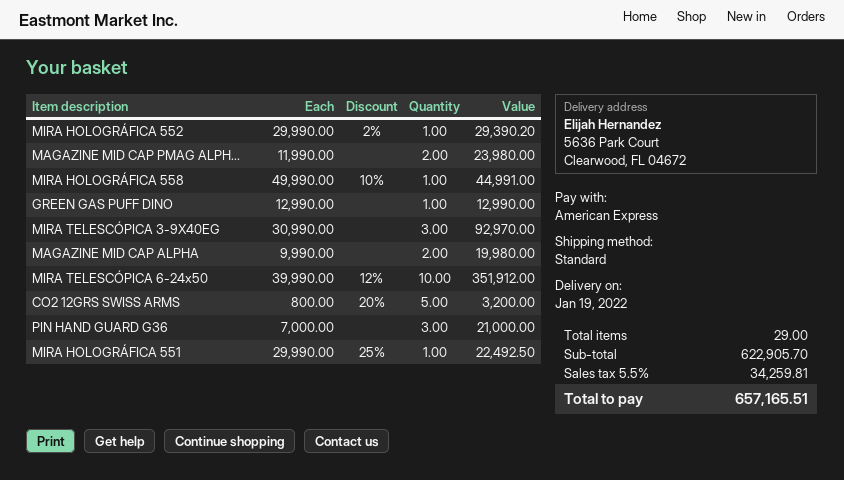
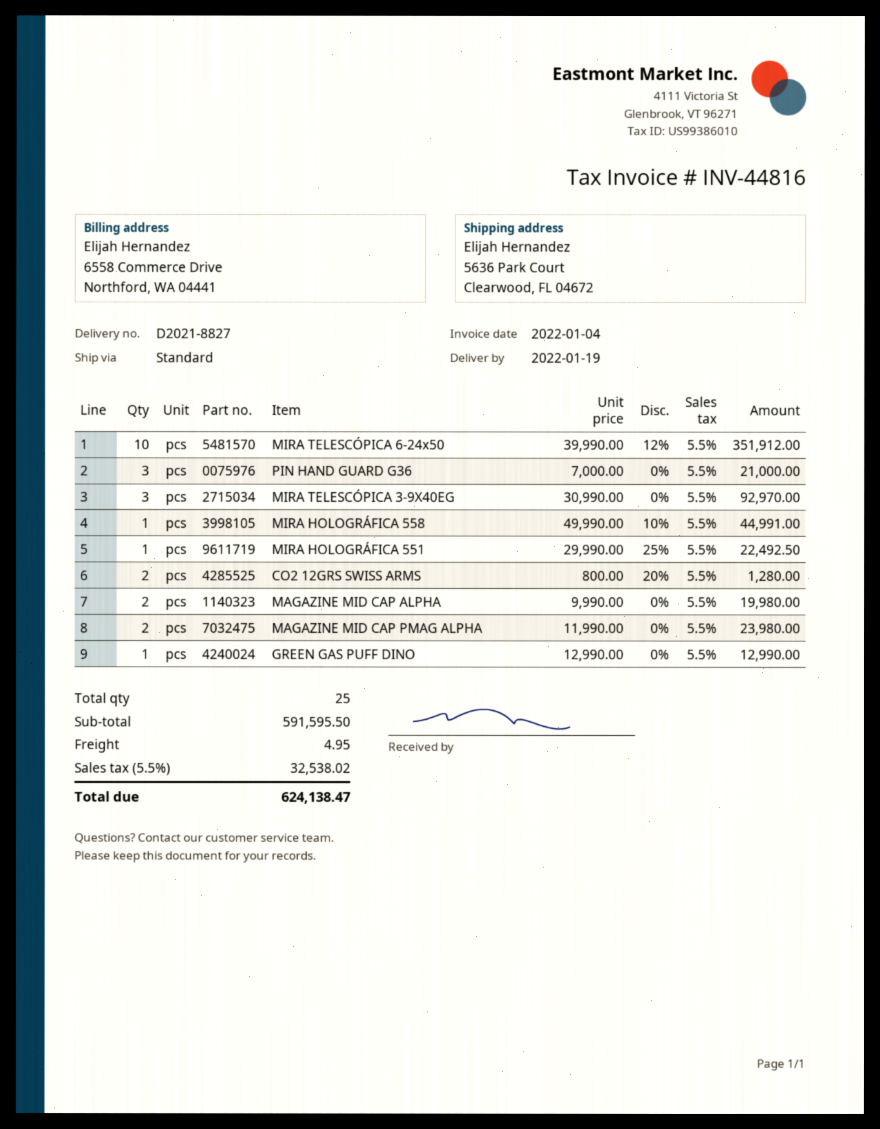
MIRA HOLOGRÁFICA 552: 1 x 29990.00 - 2% = 29390.20 -> none
CO2 12GRS SWISS ARMS: 5 x 800.00 - 20% = 3200.00 -> 2 x 800.00 - 20% = 1280.00
total quantity: 29 -> 25
subtotal: 622905.70 -> 591595.50
shipping: none -> 4.95
tax: 5.5% = 34259.81 -> 5.5% = 32538.02
total: 657165.51 -> 624138.47

